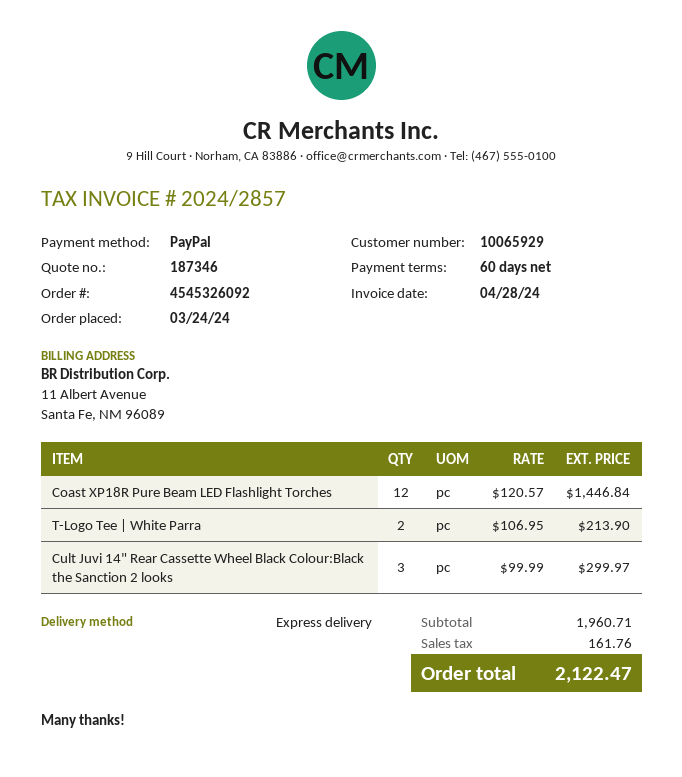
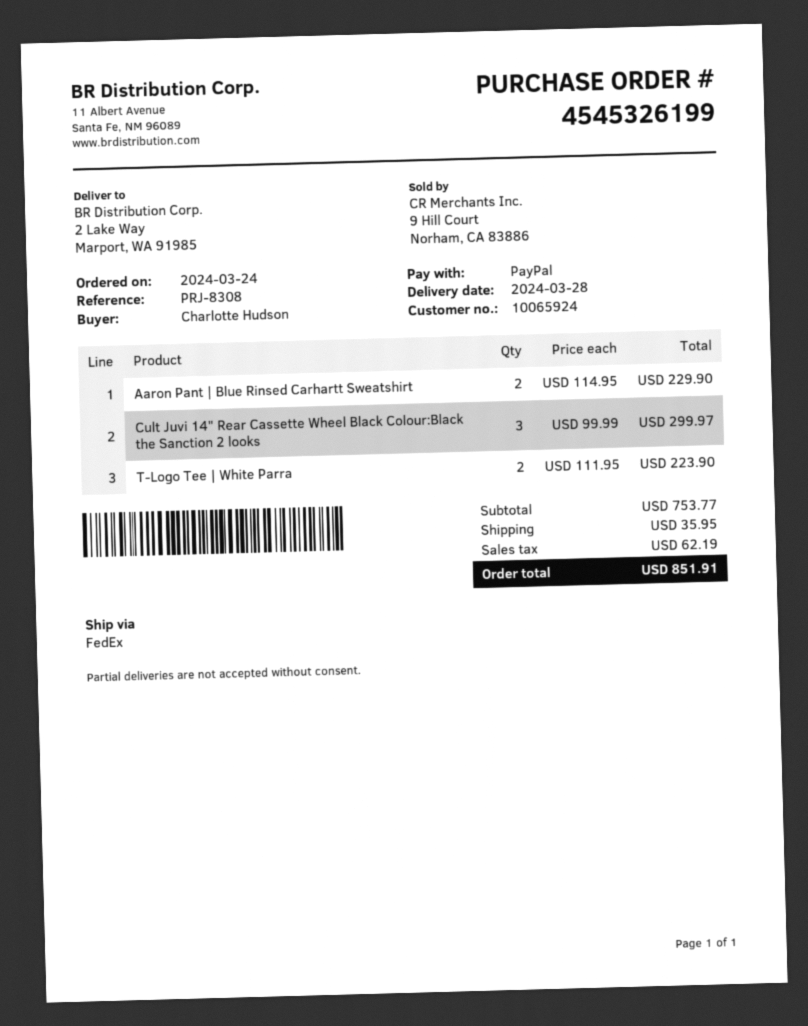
order number: 4545326092 -> 4545326199
customer number: 10065929 -> 10065924
shipping method: express -> FedEx
Coast XP18R Pure Beam LED Flashlight Torches: 12 x 120.57 = 1446.84 -> none
T-Logo Tee | White Parra: 2 x 106.95 = 213.90 -> 2 x 111.95 = 223.90
Aaron Pant | Blue Rinsed Carhartt Sweatshirt: none -> 2 x 114.95 = 229.90
subtotal: 1960.71 -> 753.77
shipping: none -> 35.95
tax: 161.76 -> 62.19
total: 2122.47 -> 851.91

